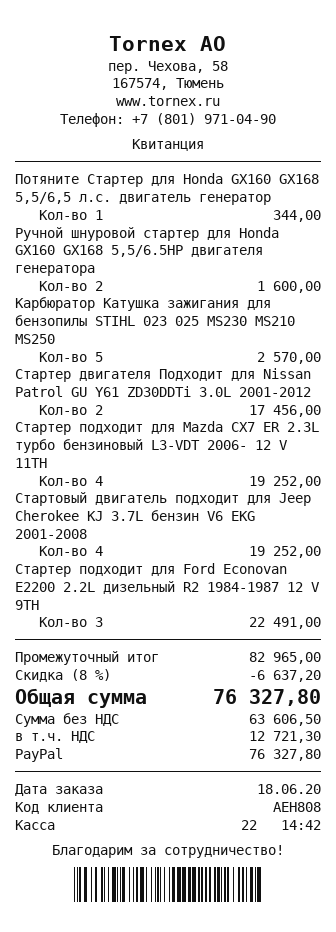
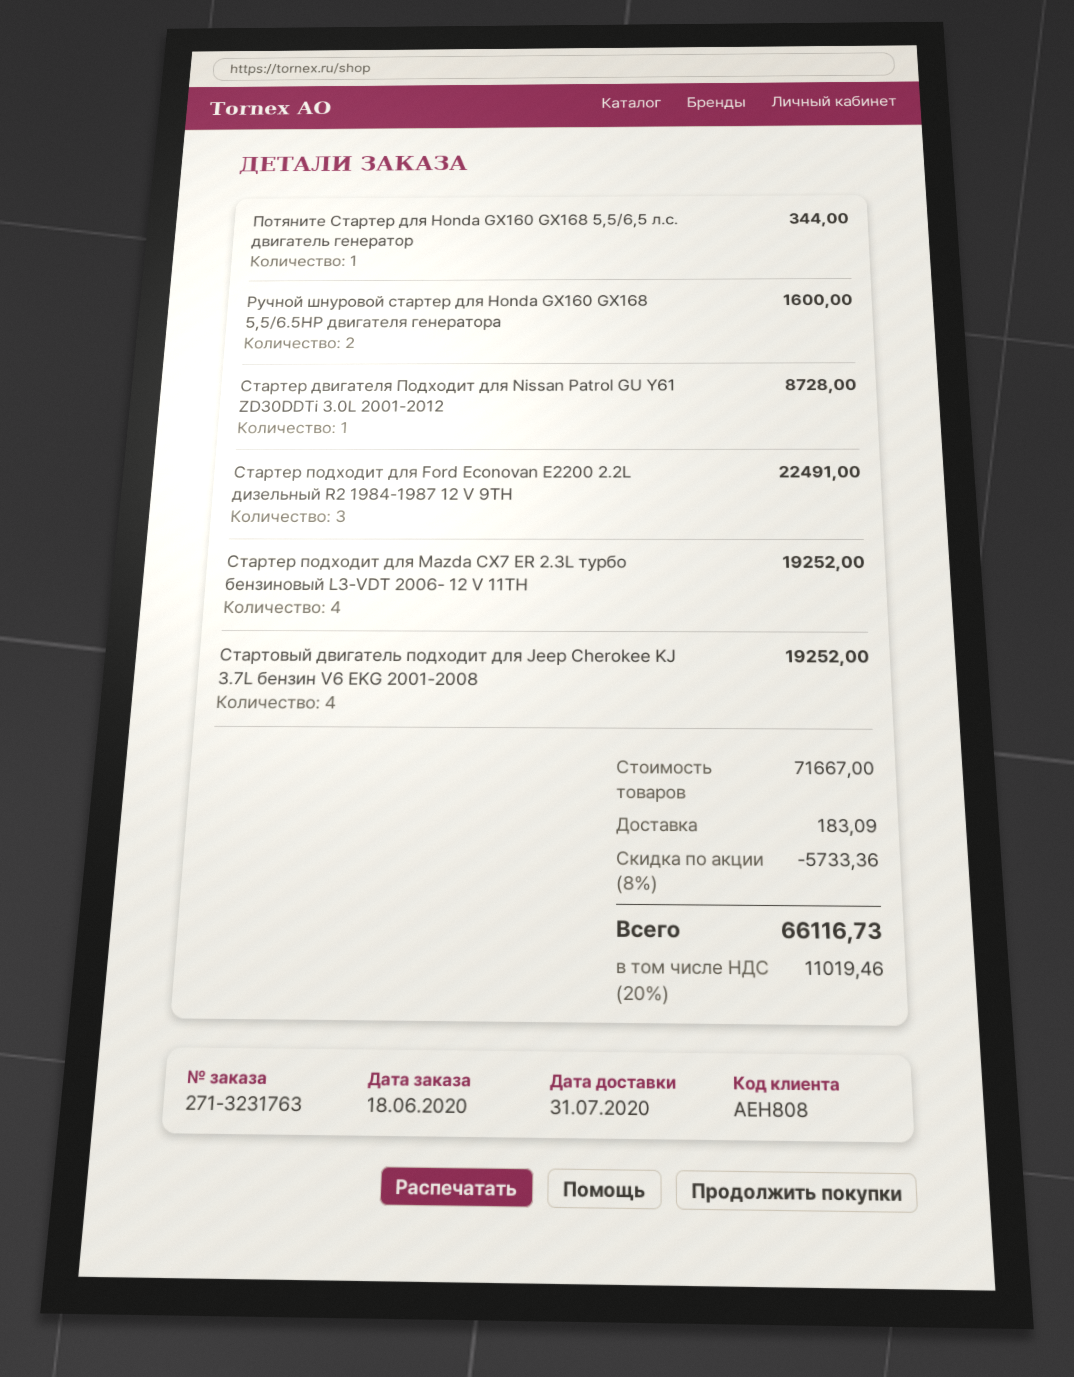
Карбюратор Катушка зажигания для бензопилы STIHL 023 025 MS230 MS210 MS250: 5 for 2570.00 -> none
Стартер двигателя Подходит для Nissan Patrol GU Y61 ZD30DDTi 3.0L 2001-2012: 2 for 17456.00 -> 1 for 8728.00
subtotal: 82965.00 -> 71667.00
discount: 8% = 6637.20 -> 8% = 5733.36
shipping: none -> 183.09
tax: 12721.30 -> 11019.46
total: 76327.80 -> 66116.73

